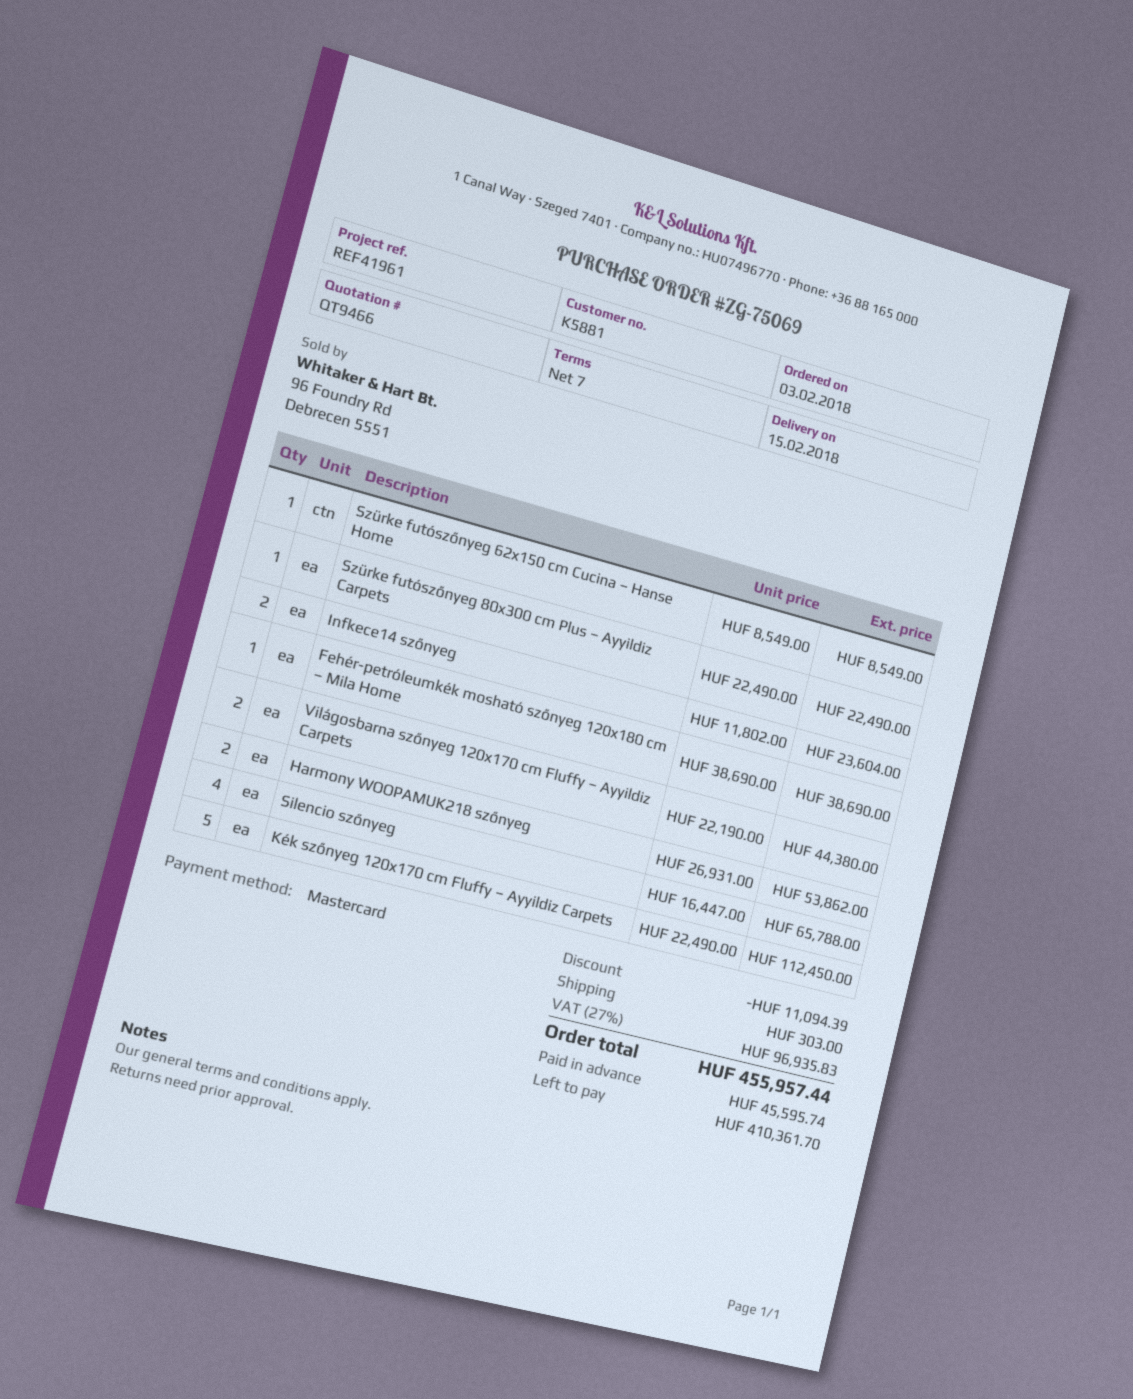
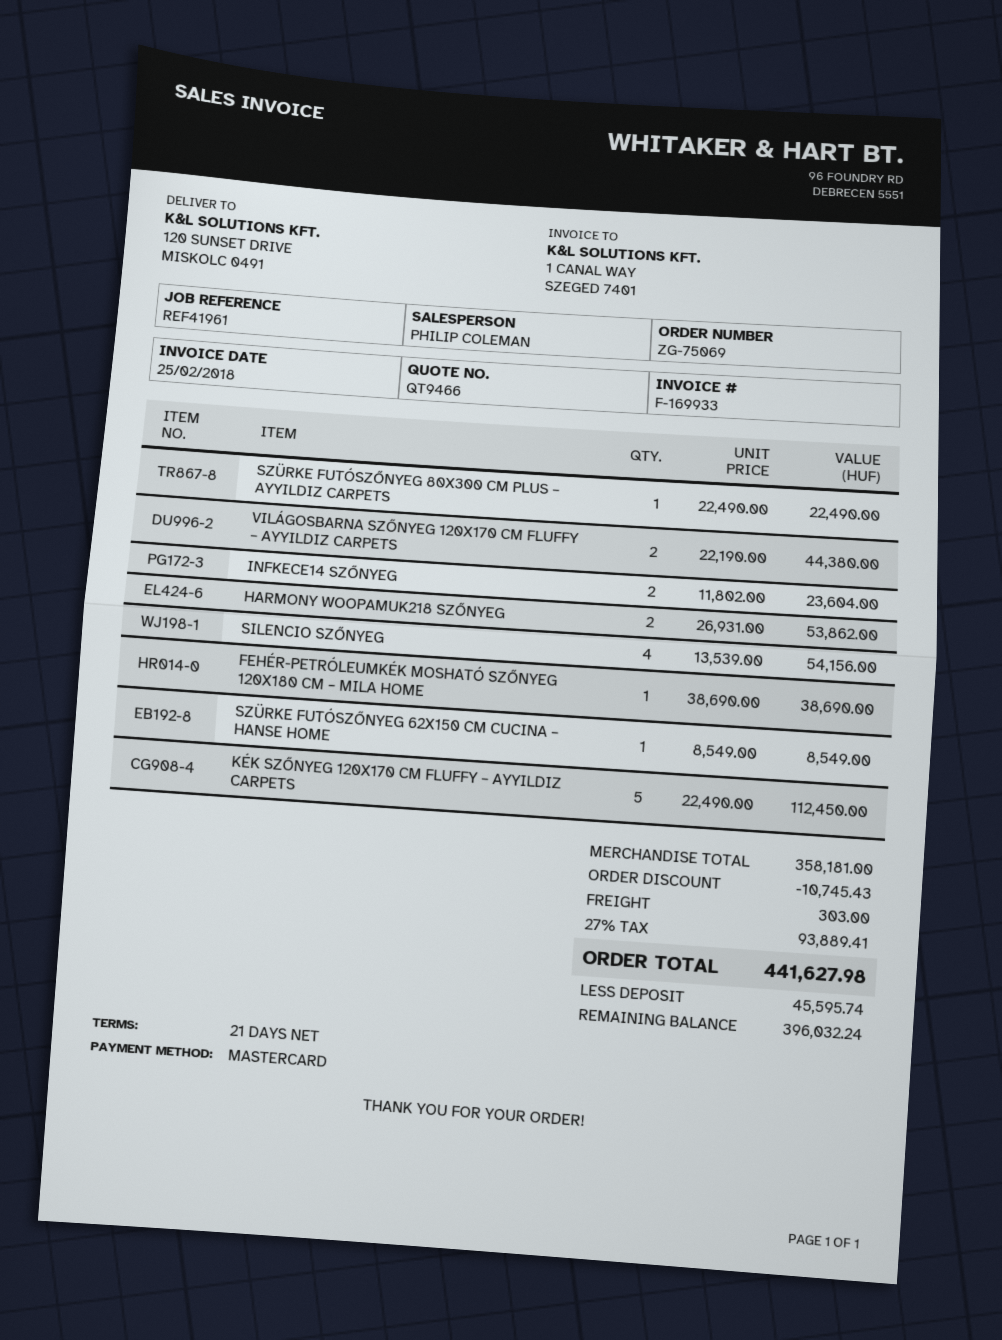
payment terms: 7 days -> 21 days
Silencio szőnyeg: 4 x 16447.00 = 65788.00 -> 4 x 13539.00 = 54156.00
discount: 11094.39 -> 10745.43
tax: 27% = 96935.83 -> 27% = 93889.41
total: 455957.44 -> 441627.98
balance: 410361.70 -> 396032.24

